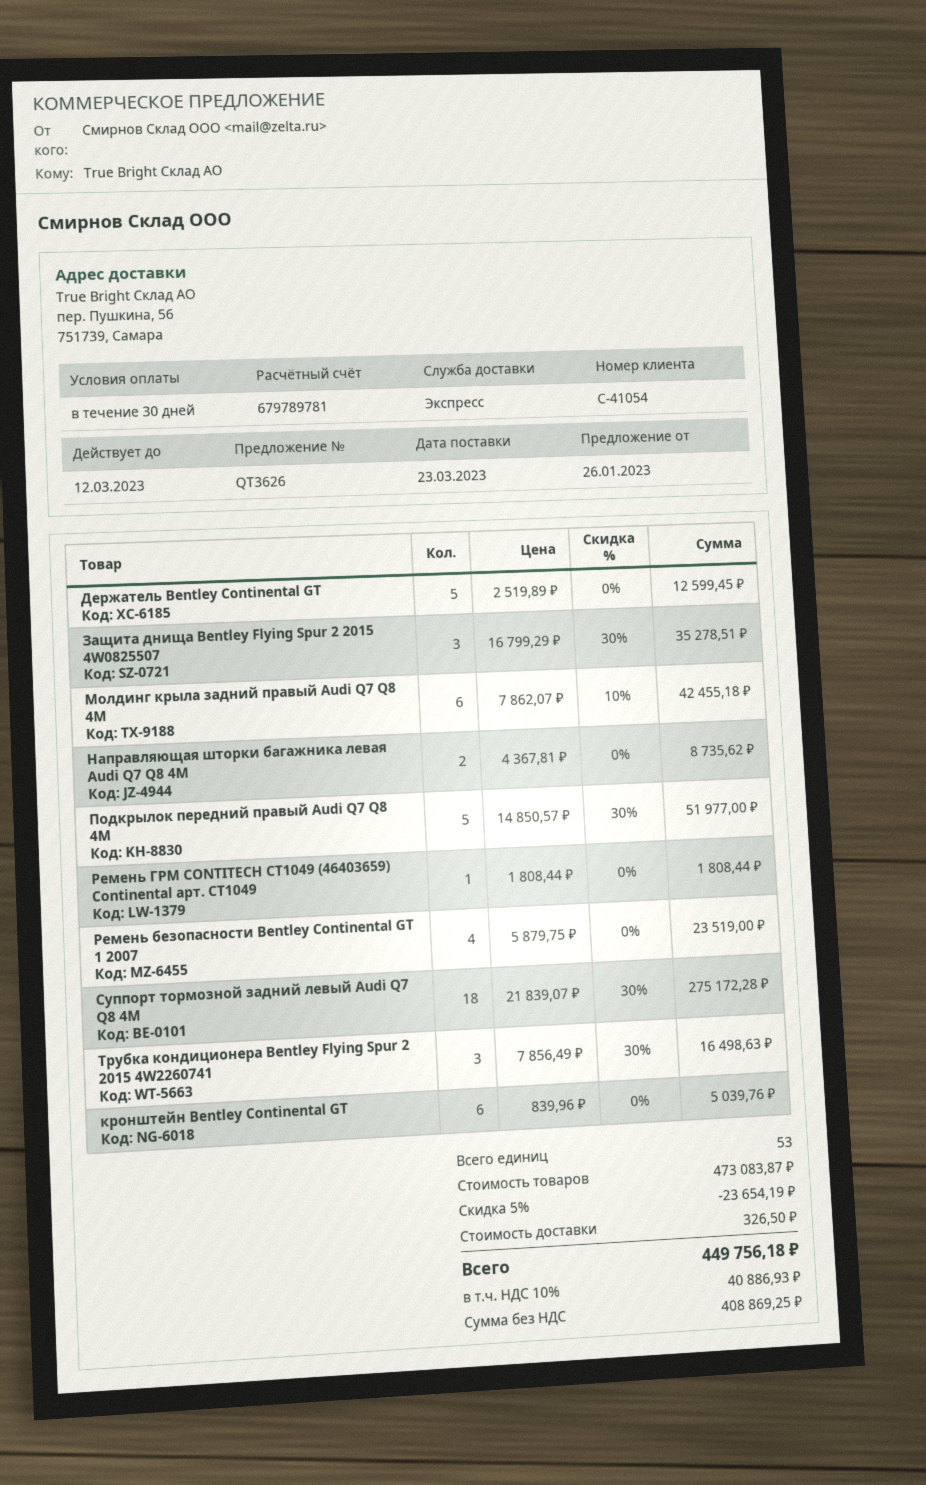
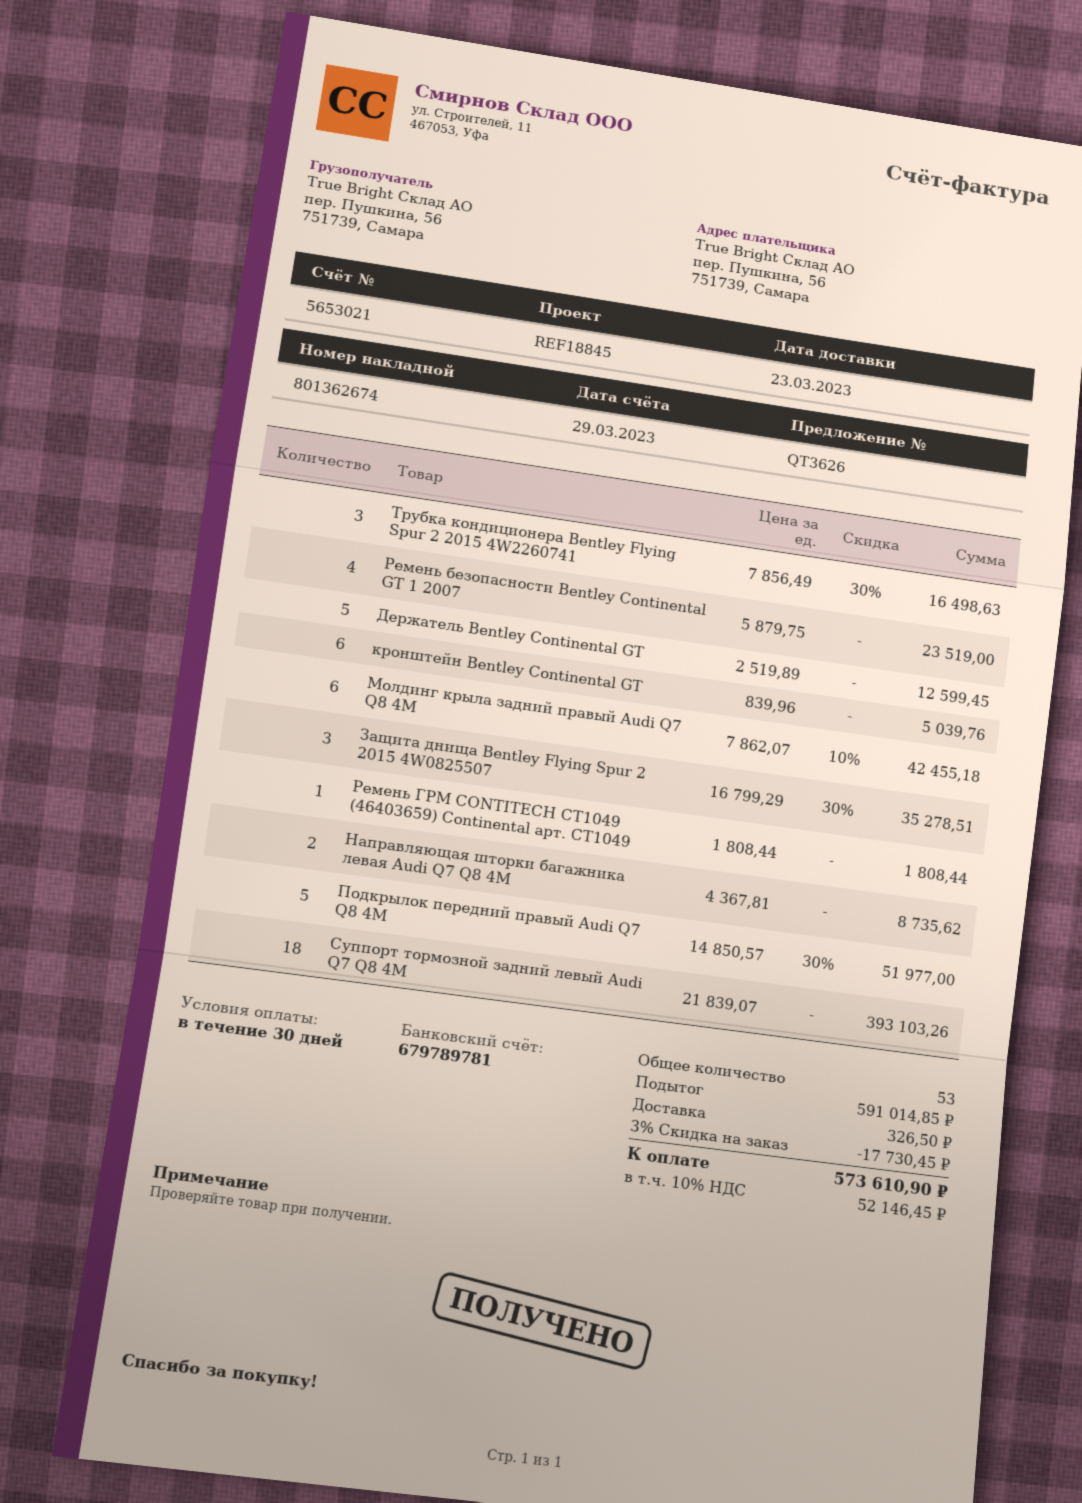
Суппорт тормозной задний левый Audi Q7 Q8 4M: 18 x 21839.07 - 30% = 275172.28 -> 18 x 21839.07 = 393103.26
subtotal: 473083.87 -> 591014.85
discount: 5% = 23654.19 -> 3% = 17730.45
tax: 10% = 40886.93 -> 10% = 52146.45
total: 449756.18 -> 573610.90

